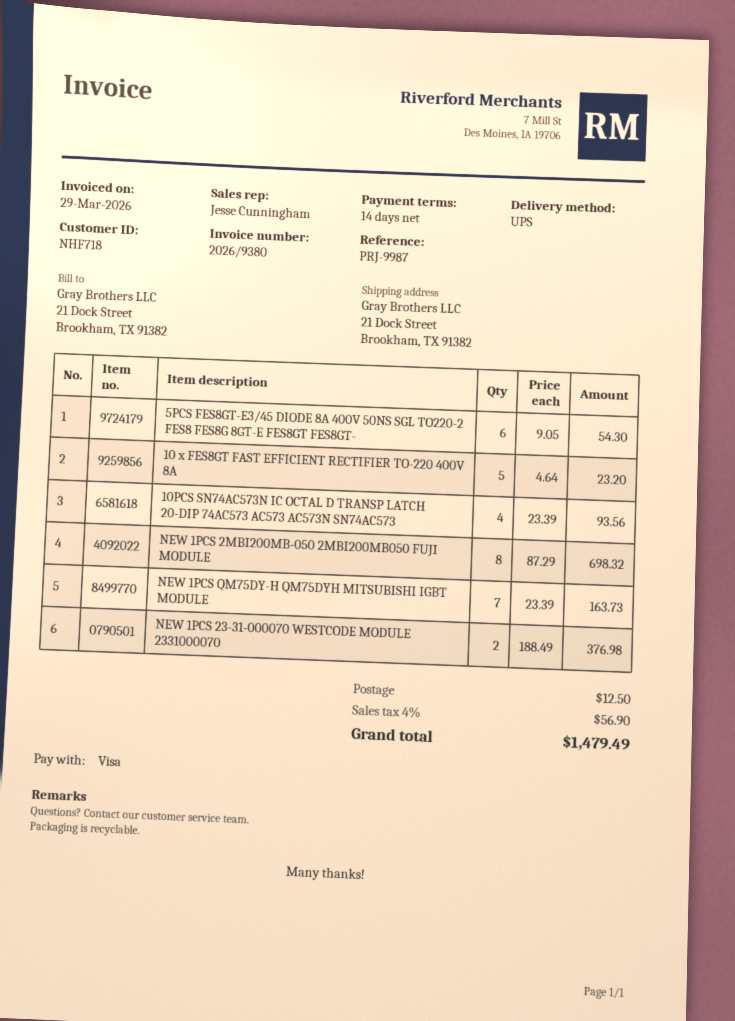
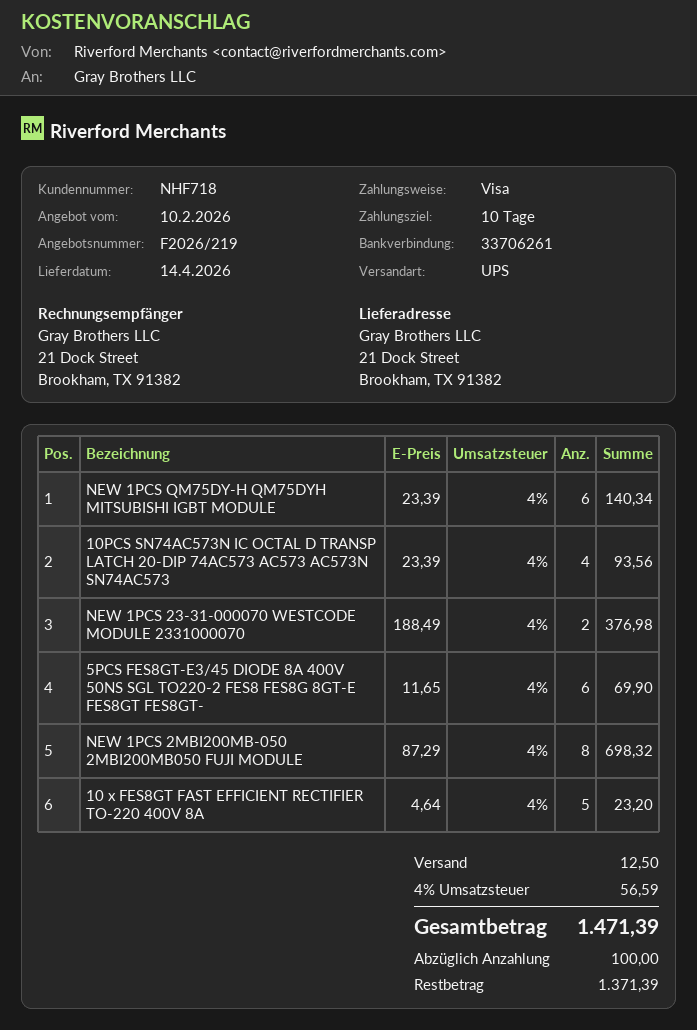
payment terms: 14 days -> 10 days
5PCS FES8GT-E3/45 DIODE 8A 400V 50NS SGL TO220-2 FES8 FES8G 8GT-E FES8GT FES8GT-: 6 x 9.05 = 54.30 -> 6 x 11.65 = 69.90
NEW 1PCS QM75DY-H QM75DYH MITSUBISHI IGBT MODULE: 7 x 23.39 = 163.73 -> 6 x 23.39 = 140.34
tax: 4% = 56.90 -> 4% = 56.59
total: 1479.49 -> 1471.39

